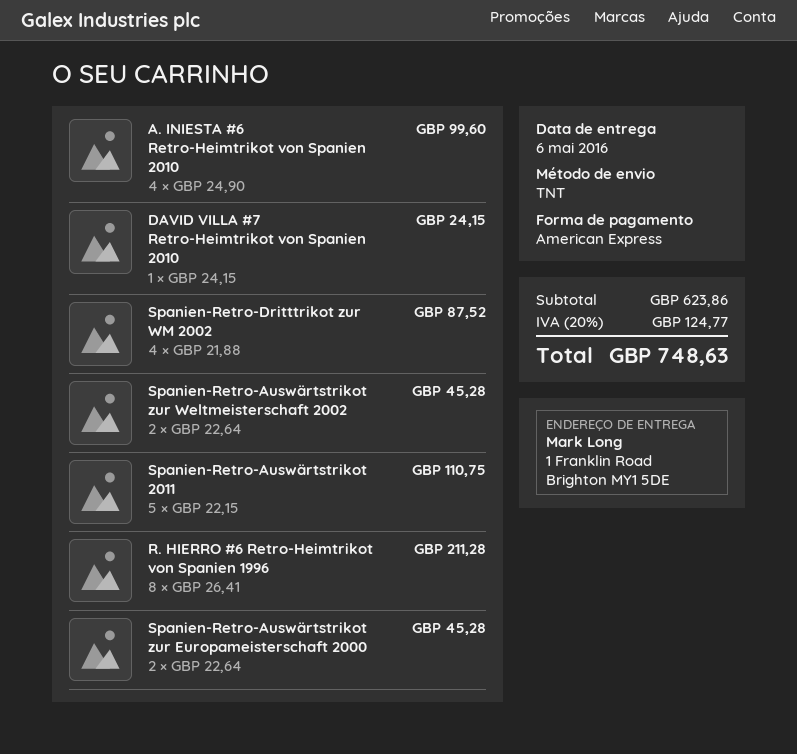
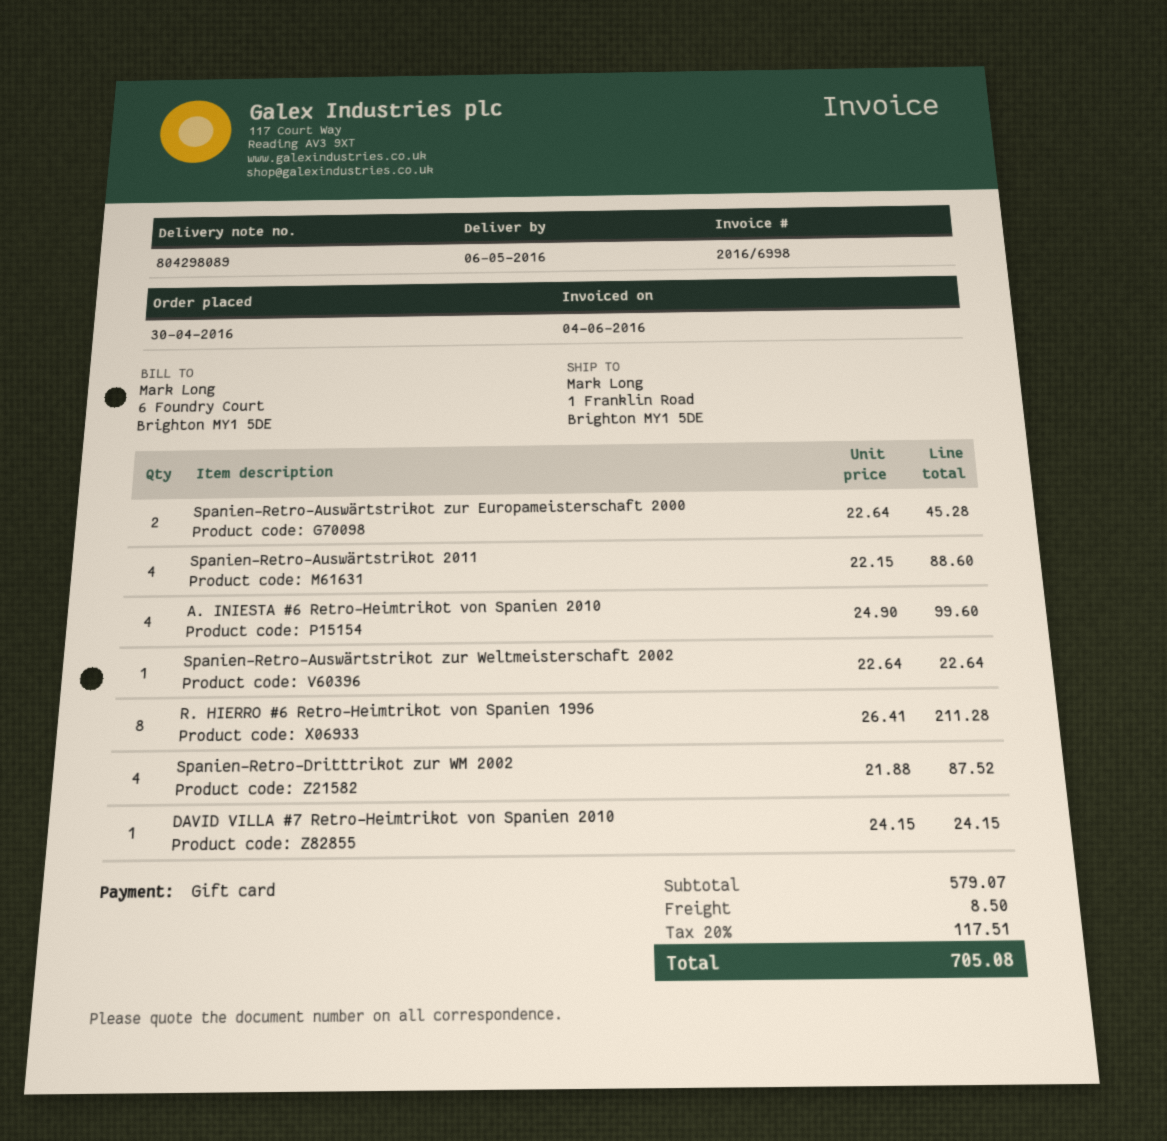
payment method: American Express -> gift card
Spanien-Retro-Auswärtstrikot zur Weltmeisterschaft 2002: 2 x 22.64 = 45.28 -> 1 x 22.64 = 22.64
Spanien-Retro-Auswärtstrikot 2011: 5 x 22.15 = 110.75 -> 4 x 22.15 = 88.60
subtotal: 623.86 -> 579.07
shipping: none -> 8.50
tax: 20% = 124.77 -> 20% = 117.51
total: 748.63 -> 705.08

